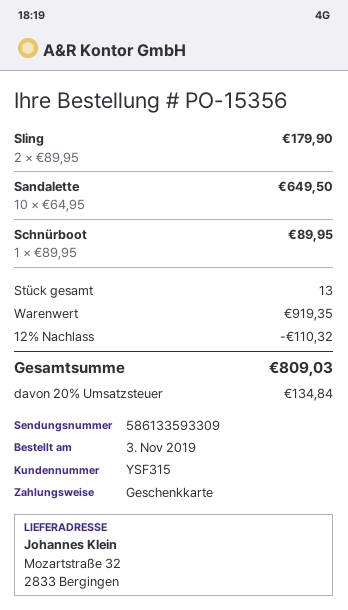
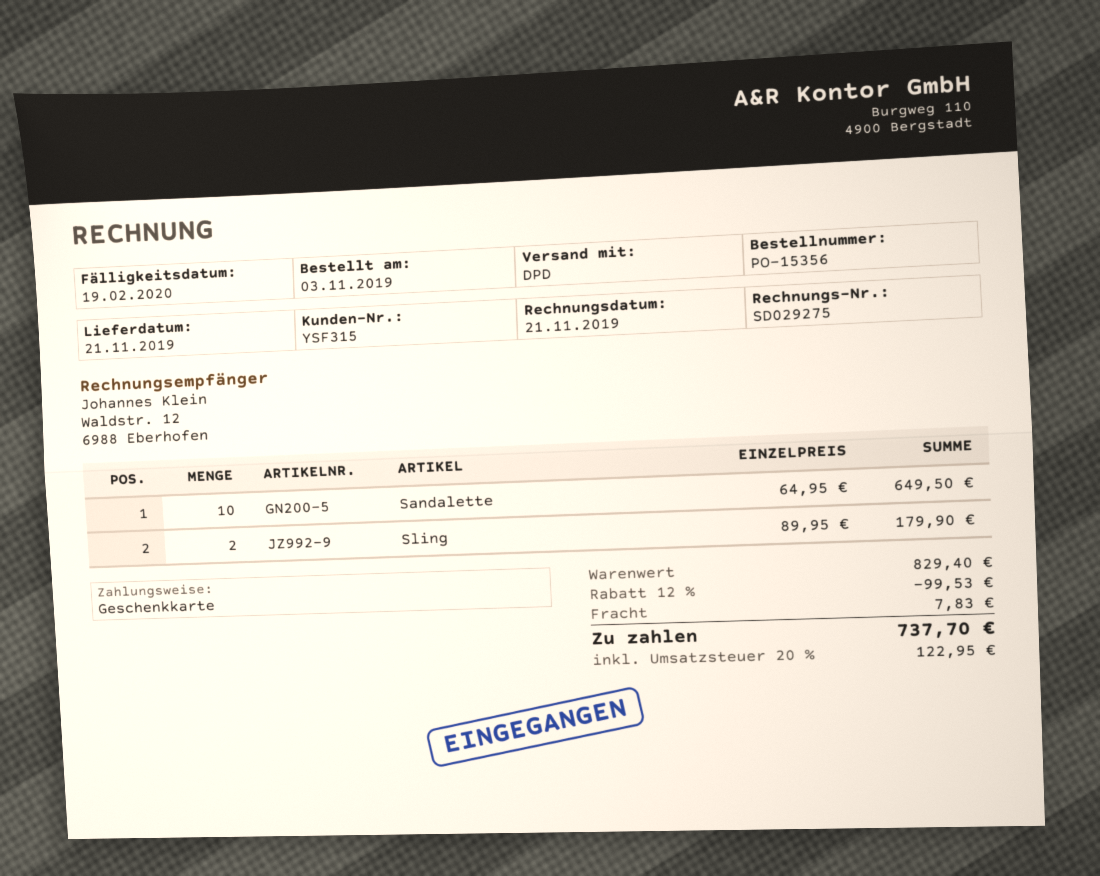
Schnürboot: 1 x 89.95 = 89.95 -> none
subtotal: 919.35 -> 829.40
discount: 12% = 110.32 -> 12% = 99.53
shipping: none -> 7.83
tax: 20% = 134.84 -> 20% = 122.95
total: 809.03 -> 737.70

